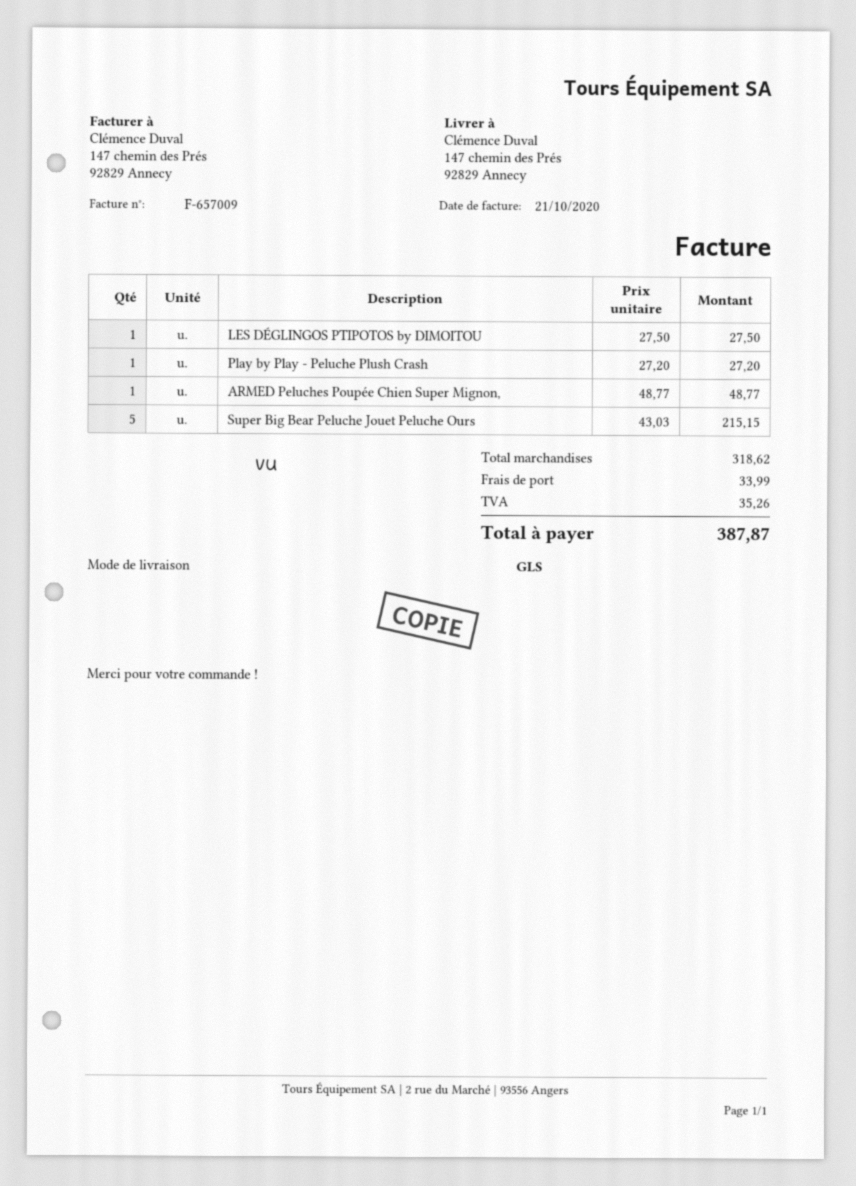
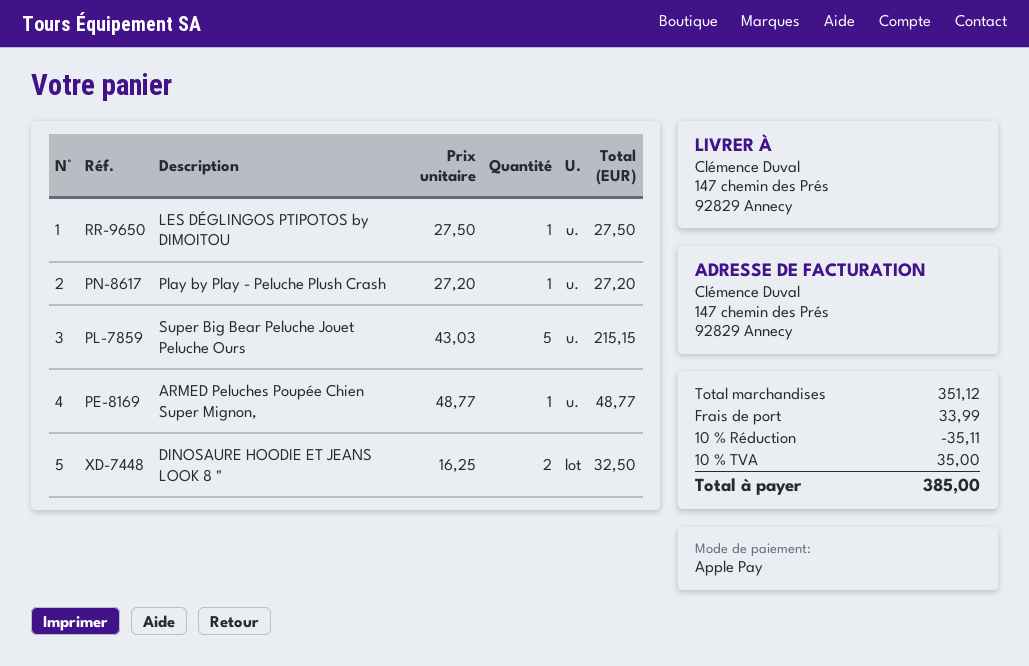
DINOSAURE HOODIE ET JEANS LOOK 8 ": none -> 2 x 16.25 = 32.50
subtotal: 318.62 -> 351.12
discount: none -> 10% = 35.11
tax: 35.26 -> 35.00
total: 387.87 -> 385.00

